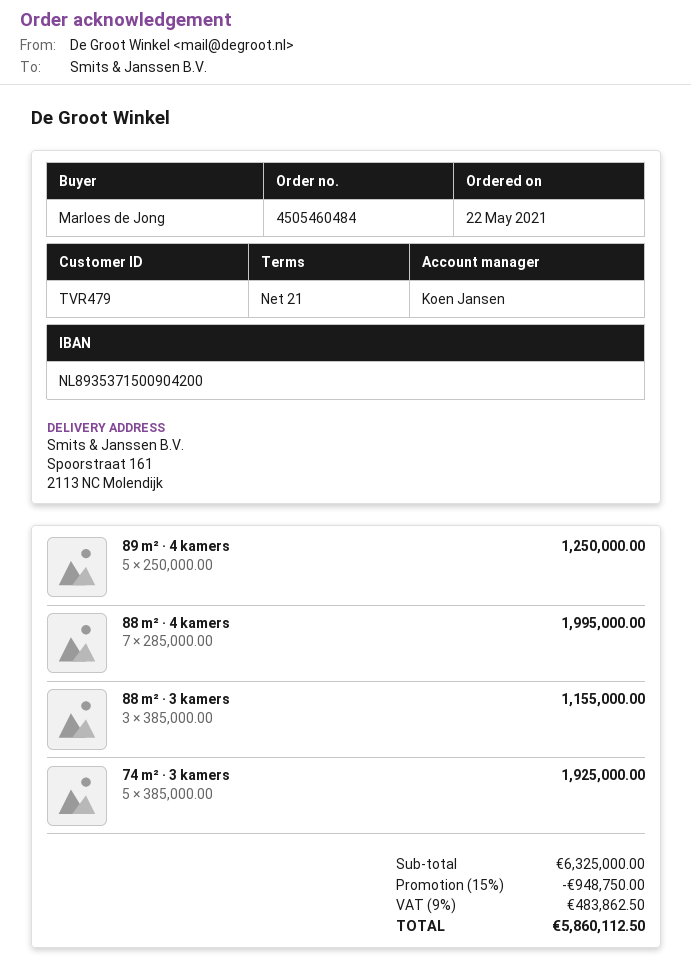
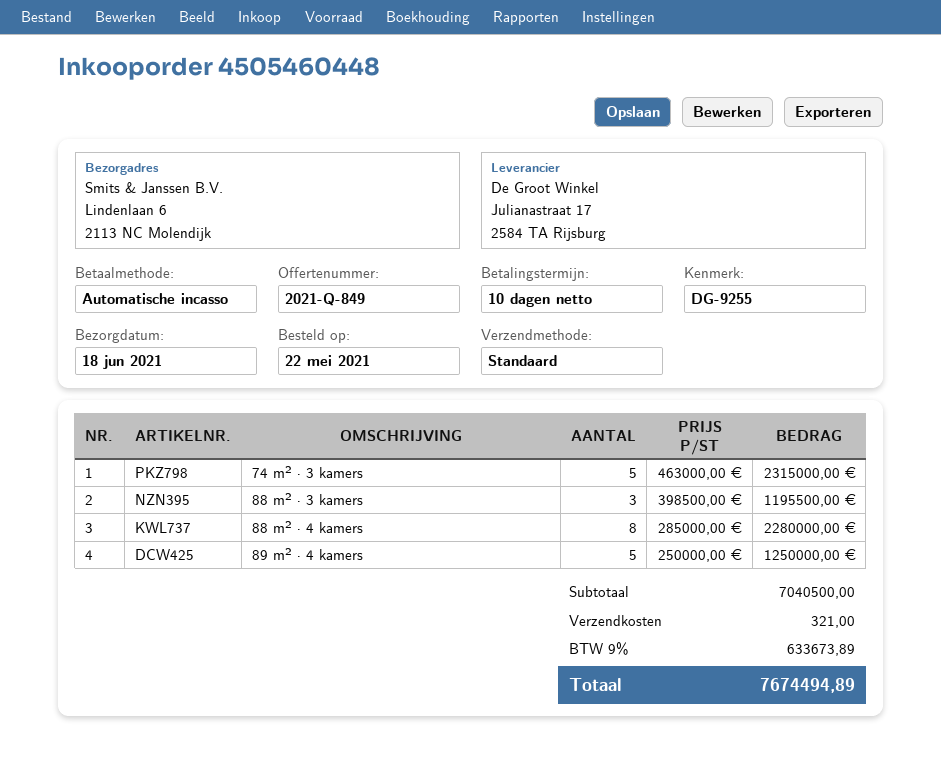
order number: 4505460484 -> 4505460448
payment terms: 21 days -> 10 days
ship to: Spoorstraat 161, 2113 NC Molendijk -> Lindenlaan 6, 2113 NC Molendijk
88 m² · 4 kamers: 7 x 285000.00 = 1995000.00 -> 8 x 285000.00 = 2280000.00
88 m² · 3 kamers: 3 x 385000.00 = 1155000.00 -> 3 x 398500.00 = 1195500.00
74 m² · 3 kamers: 5 x 385000.00 = 1925000.00 -> 5 x 463000.00 = 2315000.00
subtotal: 6325000.00 -> 7040500.00
discount: 15% = 948750.00 -> none
shipping: none -> 321.00
tax: 9% = 483862.50 -> 9% = 633673.89
total: 5860112.50 -> 7674494.89

